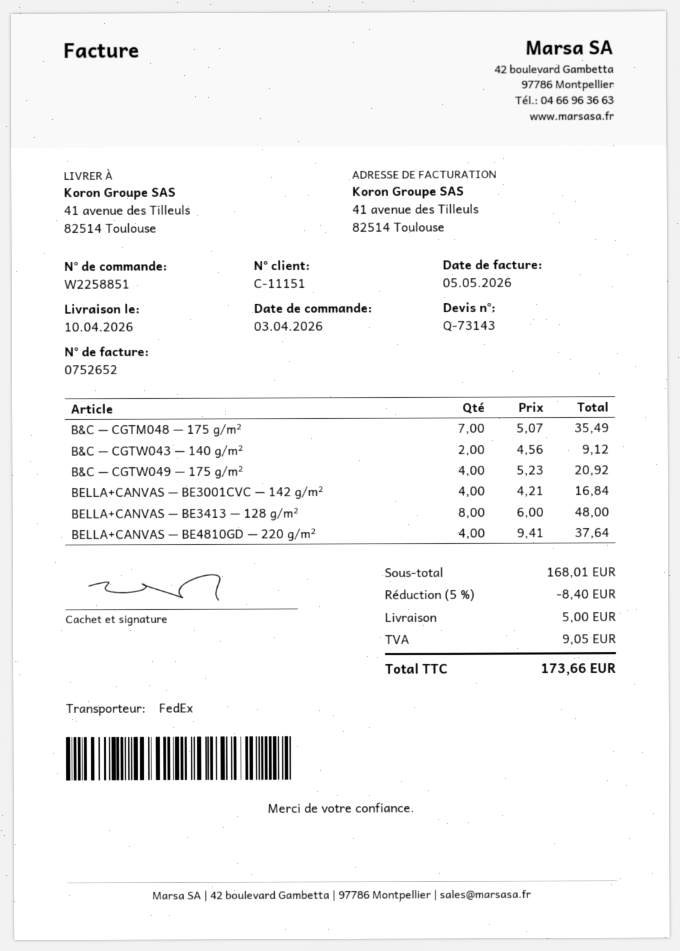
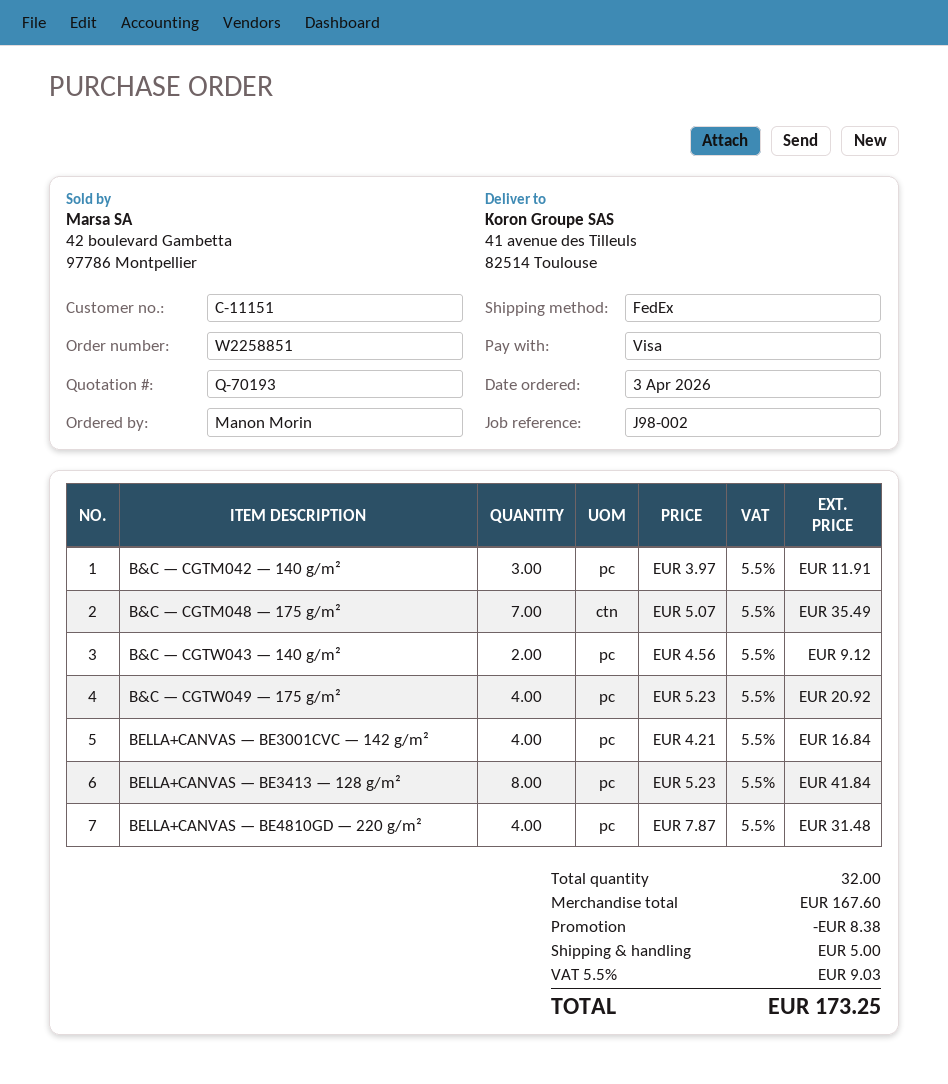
quote number: Q-73143 -> Q-70193
BELLA+CANVAS — BE3413 — 128 g/m²: 8 x 6.00 = 48.00 -> 8 x 5.23 = 41.84
BELLA+CANVAS — BE4810GD — 220 g/m²: 4 x 9.41 = 37.64 -> 4 x 7.87 = 31.48
B&C — CGTM042 — 140 g/m²: none -> 3 x 3.97 = 11.91
subtotal: 168.01 -> 167.60
discount: 8.40 -> 8.38
tax: 9.05 -> 9.03
total: 173.66 -> 173.25

